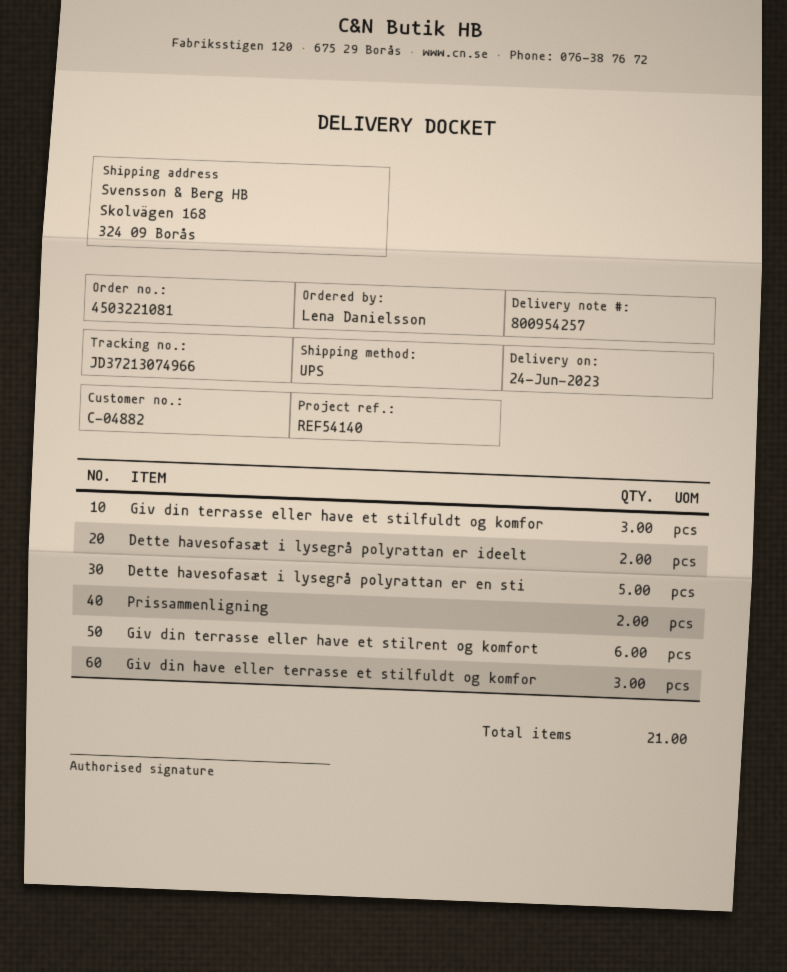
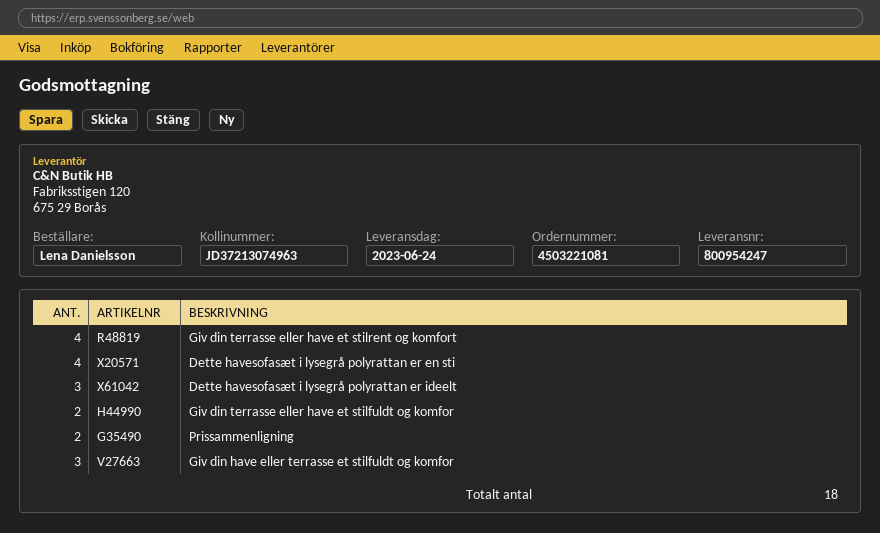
delivery note number: 800954257 -> 800954247
tracking number: JD37213074966 -> JD37213074963
Giv din terrasse eller have et stilfuldt og komfor: 3 -> 2
Dette havesofasæt i lysegrå polyrattan er ideelt: 2 -> 3
Dette havesofasæt i lysegrå polyrattan er en sti: 5 -> 4
Giv din terrasse eller have et stilrent og komfort: 6 -> 4
total quantity: 21 -> 18

